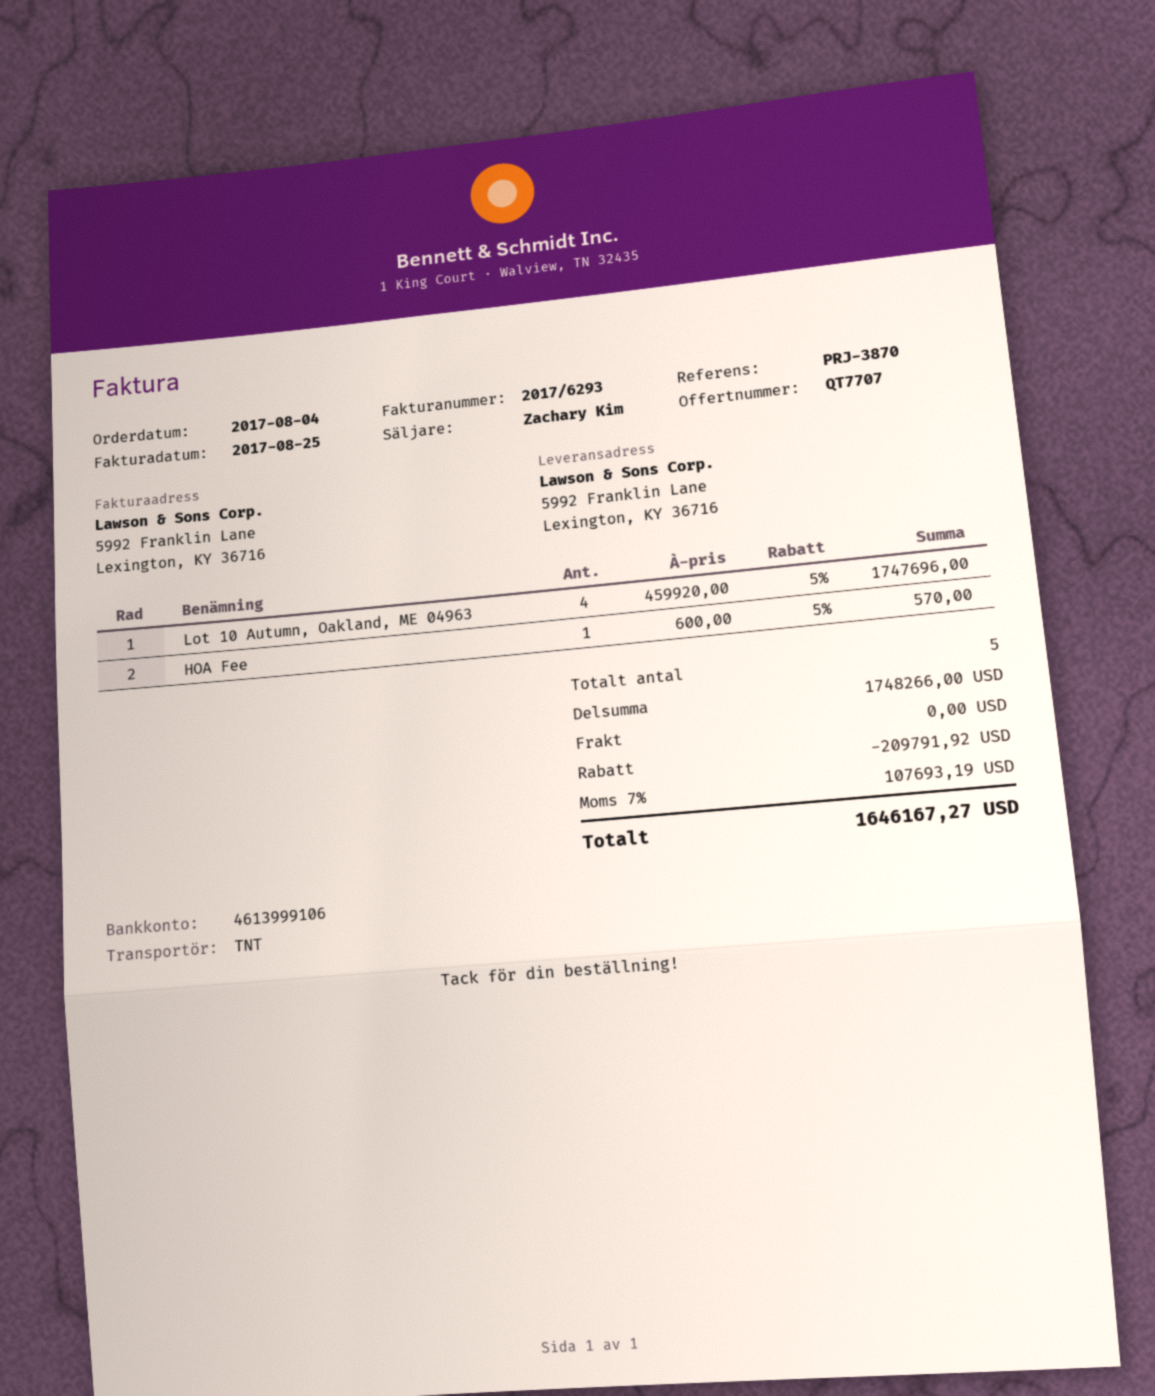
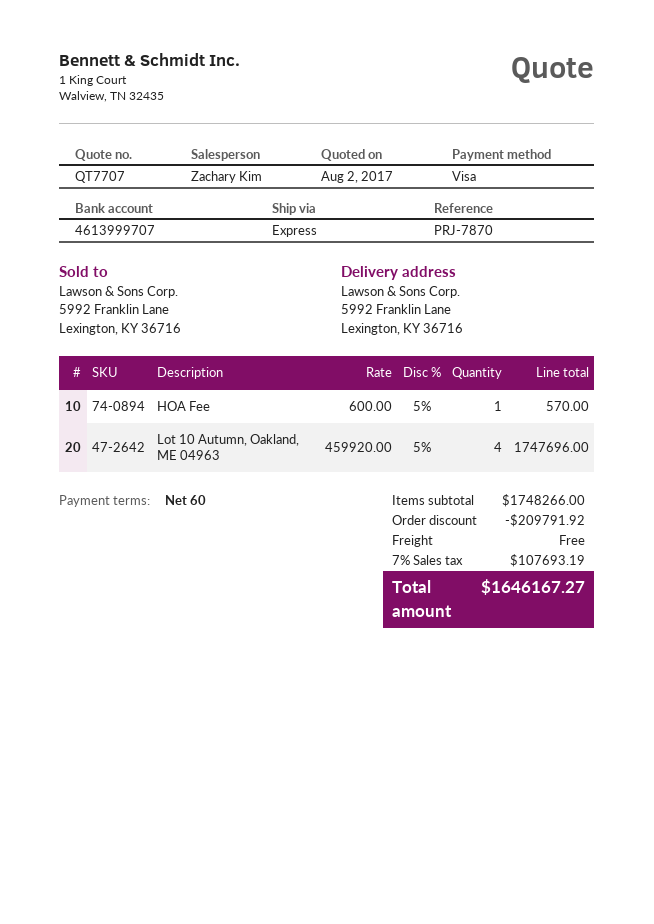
reference: PRJ-3870 -> PRJ-7870
bank account: 4613999106 -> 4613999707
shipping method: TNT -> express

